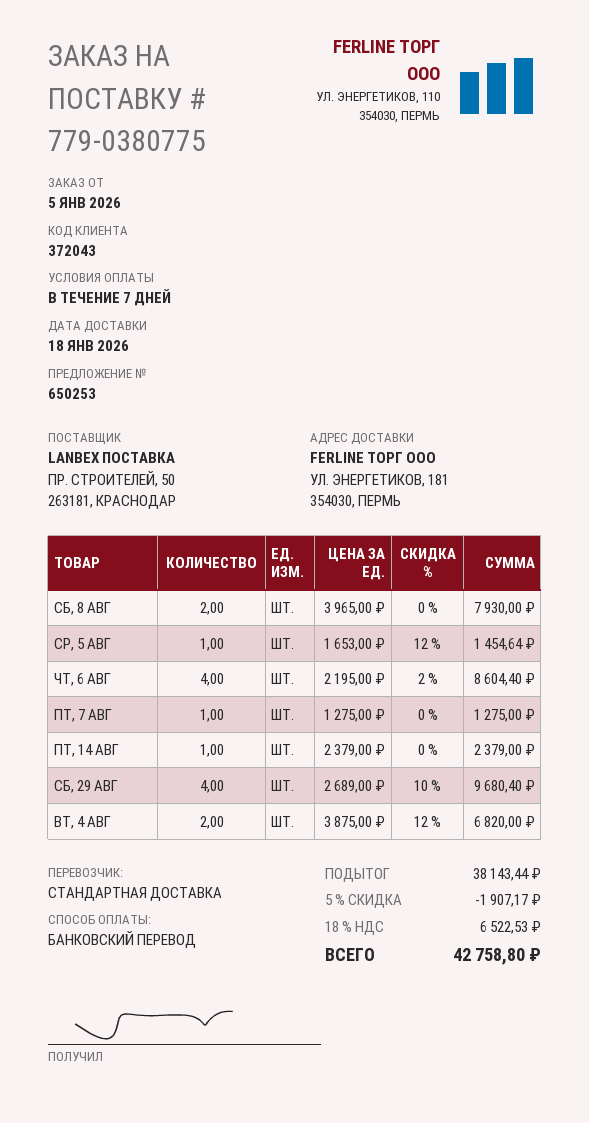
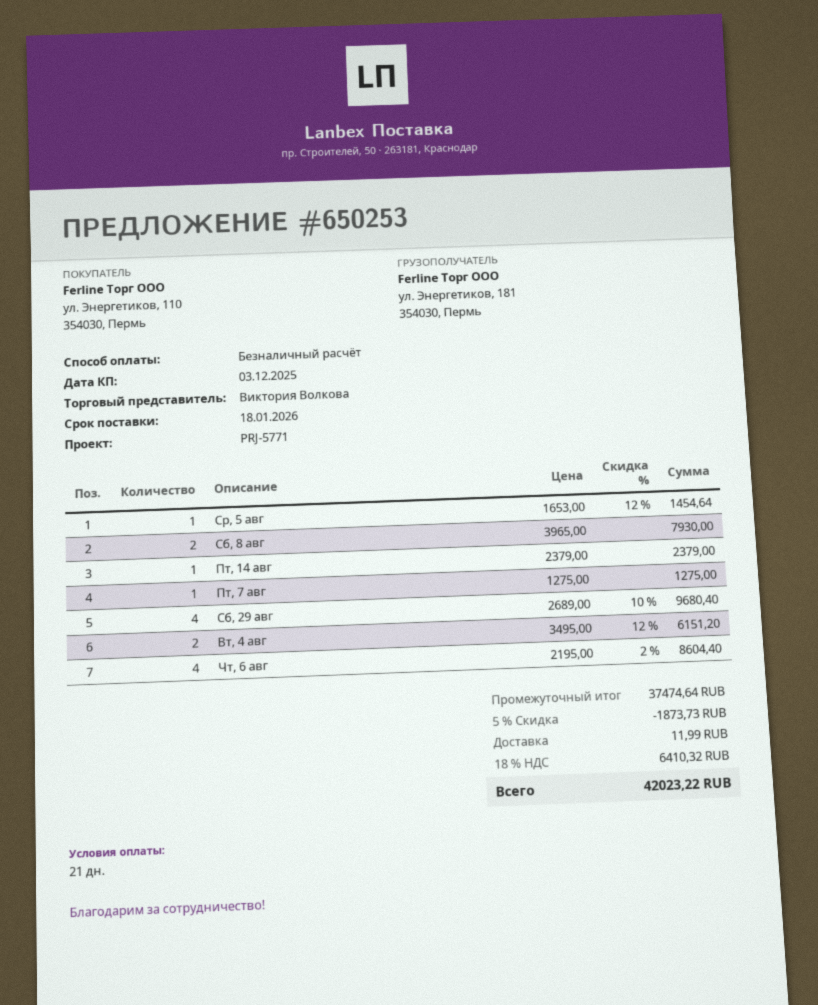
payment terms: 7 days -> 21 days
ВТ, 4 АВГ: 2 x 3875.00 - 12% = 6820.00 -> 2 x 3495.00 - 12% = 6151.20
subtotal: 38143.44 -> 37474.64
discount: 5% = 1907.17 -> 5% = 1873.73
shipping: none -> 11.99
tax: 18% = 6522.53 -> 18% = 6410.32
total: 42758.80 -> 42023.22

